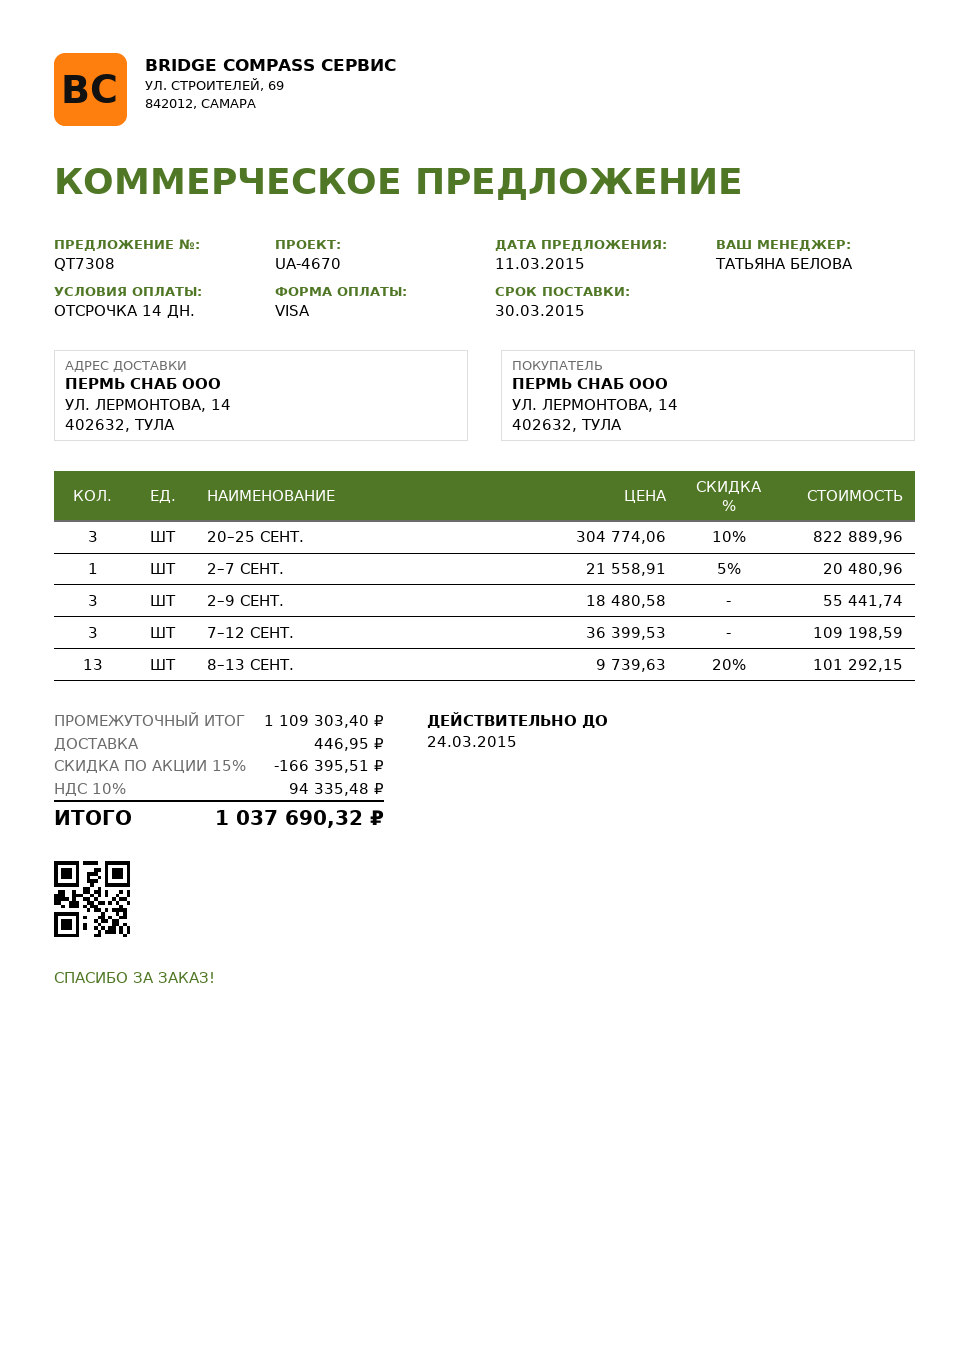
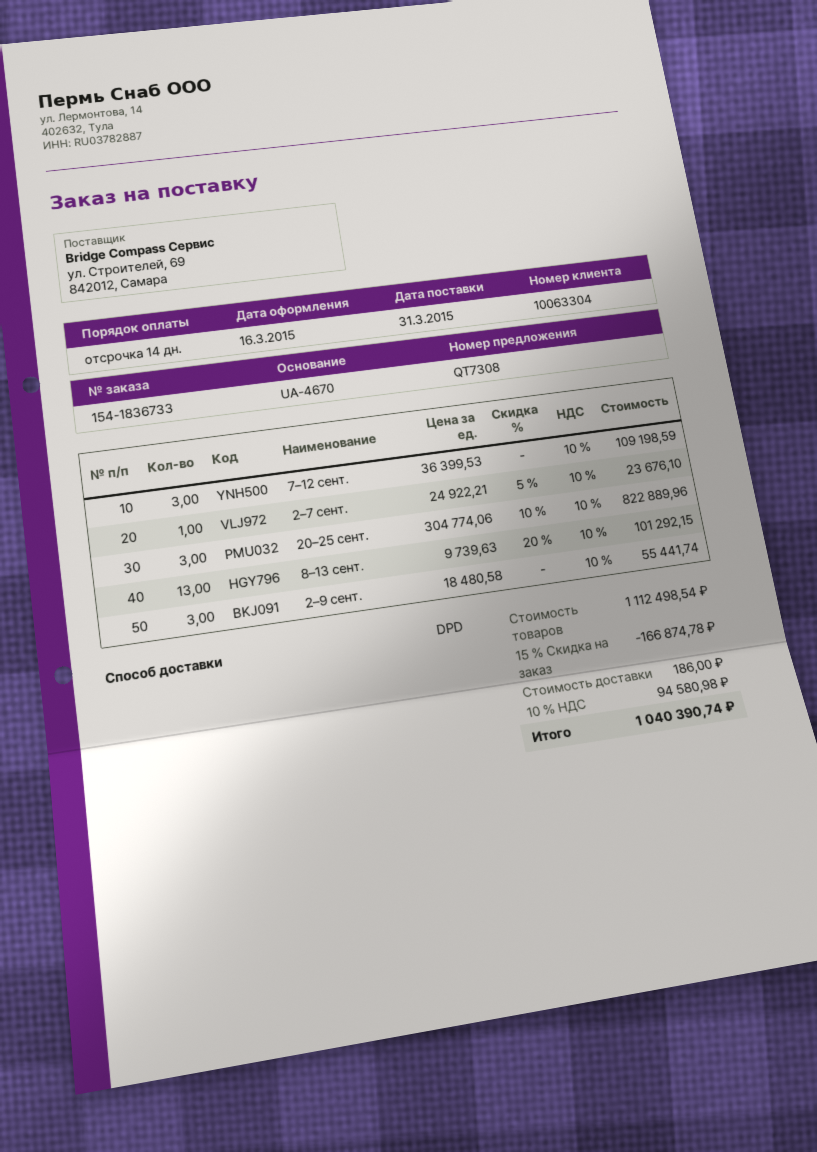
delivery date: 2015-03-30 -> 2015-03-31
2–7 СЕНТ.: 1 x 21558.91 - 5% = 20480.96 -> 1 x 24922.21 - 5% = 23676.10
subtotal: 1109303.40 -> 1112498.54
discount: 15% = 166395.51 -> 15% = 166874.78
shipping: 446.95 -> 186.00
tax: 10% = 94335.48 -> 10% = 94580.98
total: 1037690.32 -> 1040390.74

